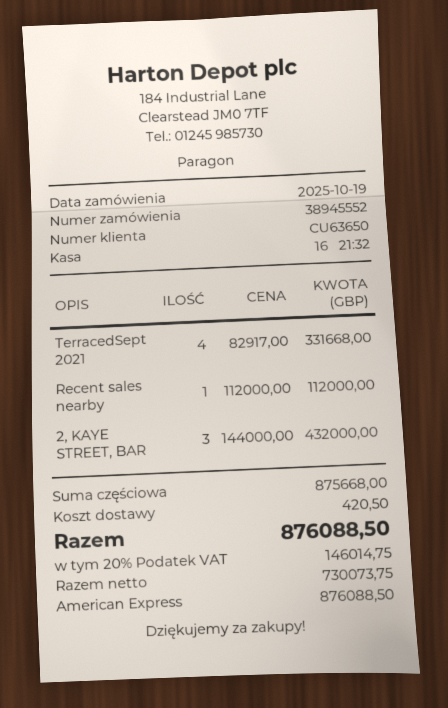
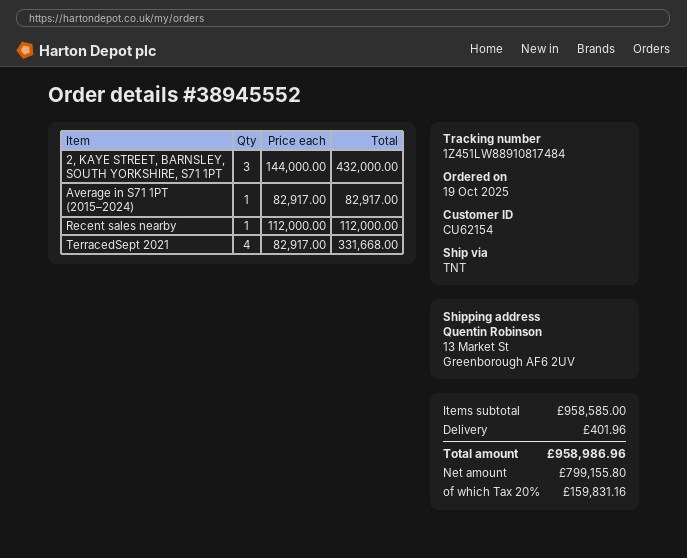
customer number: CU63650 -> CU62154
Average in S71 1PT (2015–2024): none -> 1 x 82917.00 = 82917.00
subtotal: 875668.00 -> 958585.00
shipping: 420.50 -> 401.96
net: 730073.75 -> 799155.80
tax: 20% = 146014.75 -> 20% = 159831.16
total: 876088.50 -> 958986.96

